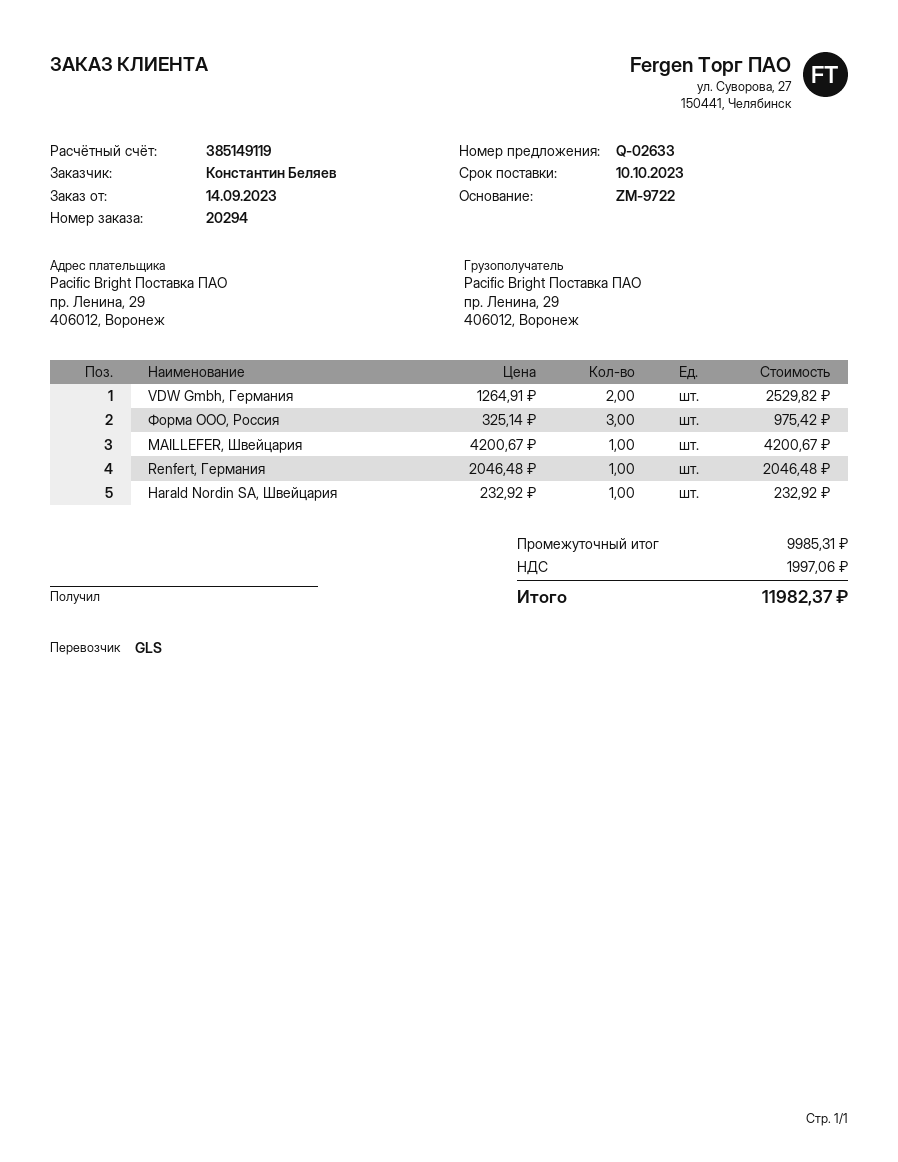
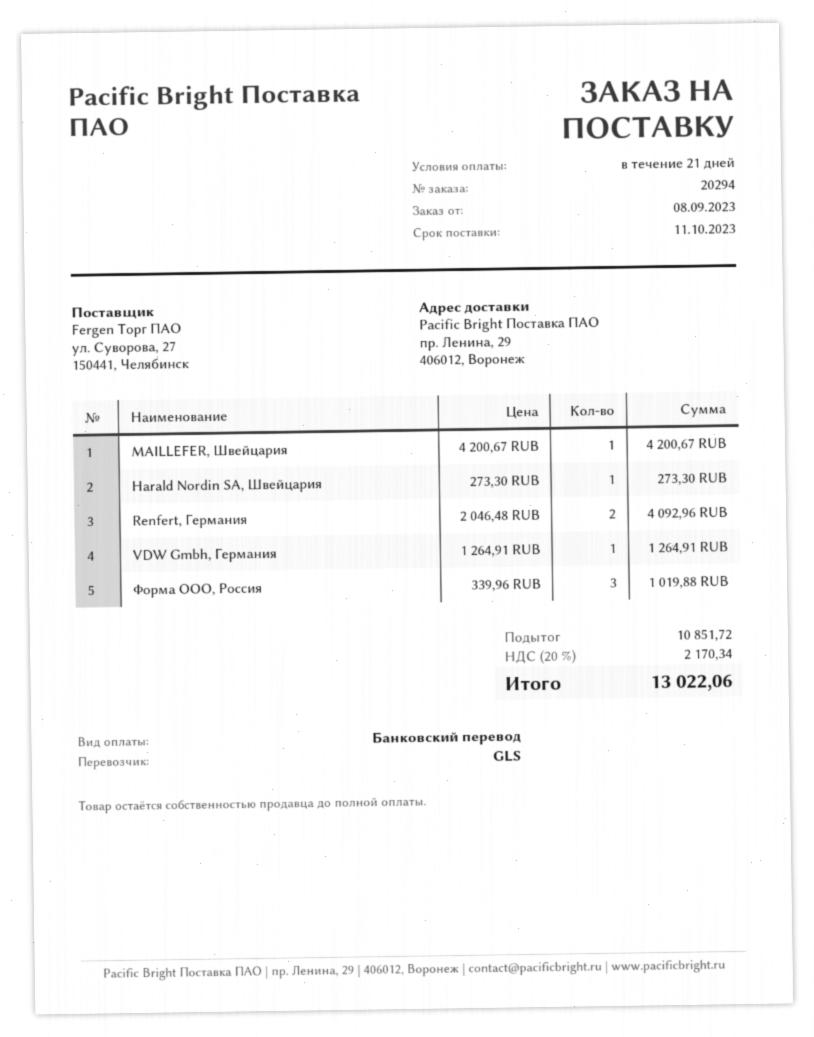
order date: 2023-09-14 -> 2023-09-08
delivery date: 2023-10-10 -> 2023-10-11
VDW Gmbh, Германия: 2 x 1264.91 = 2529.82 -> 1 x 1264.91 = 1264.91
Форма ООО, Россия: 3 x 325.14 = 975.42 -> 3 x 339.96 = 1019.88
Renfert, Германия: 1 x 2046.48 = 2046.48 -> 2 x 2046.48 = 4092.96
Harald Nordin SA, Швейцария: 1 x 232.92 = 232.92 -> 1 x 273.30 = 273.30
subtotal: 9985.31 -> 10851.72
tax: 1997.06 -> 2170.34
total: 11982.37 -> 13022.06

